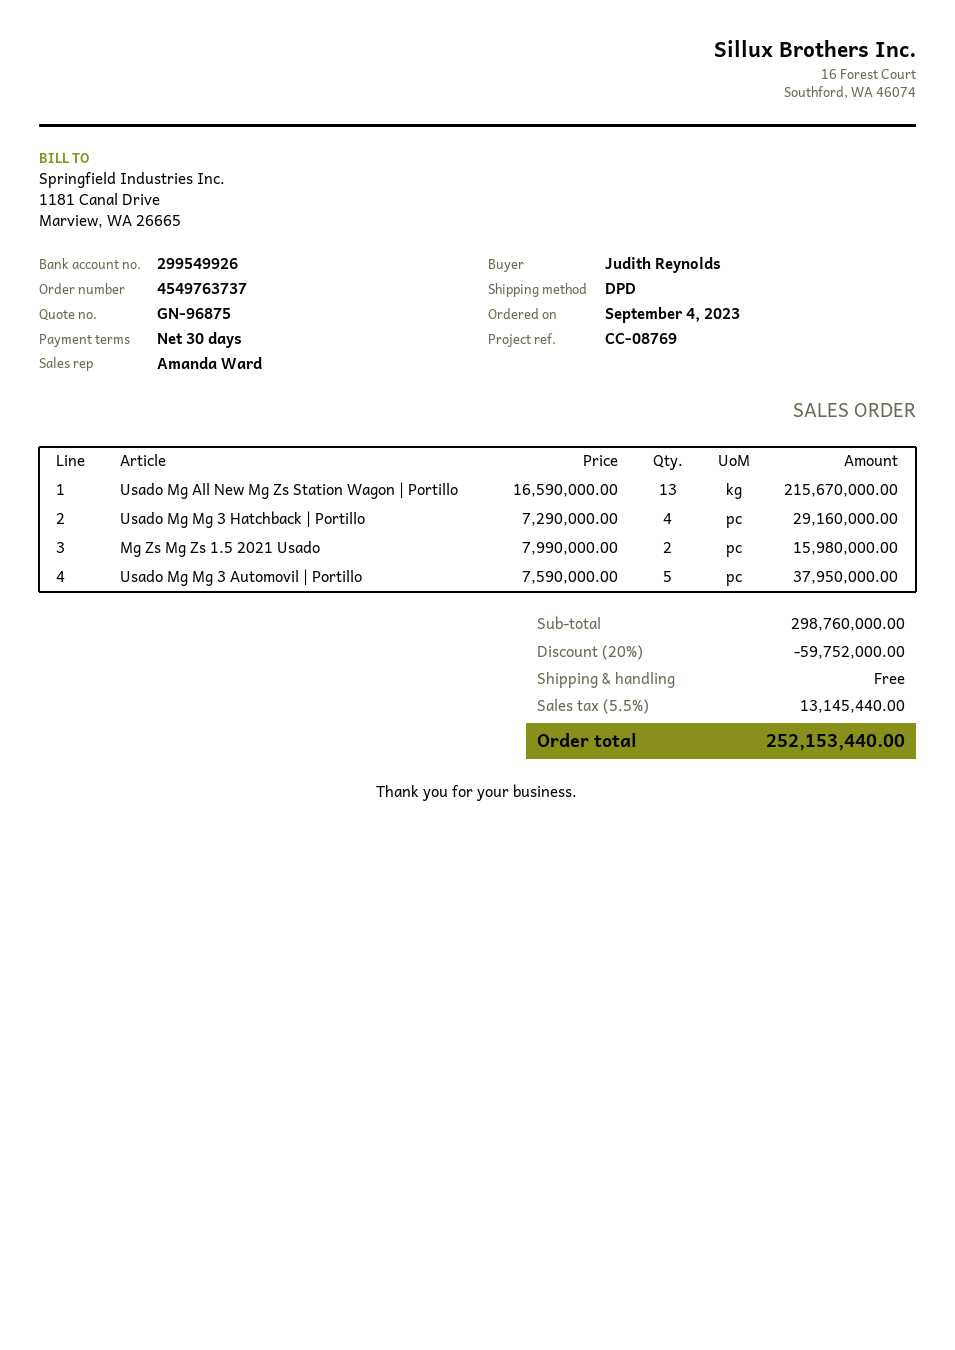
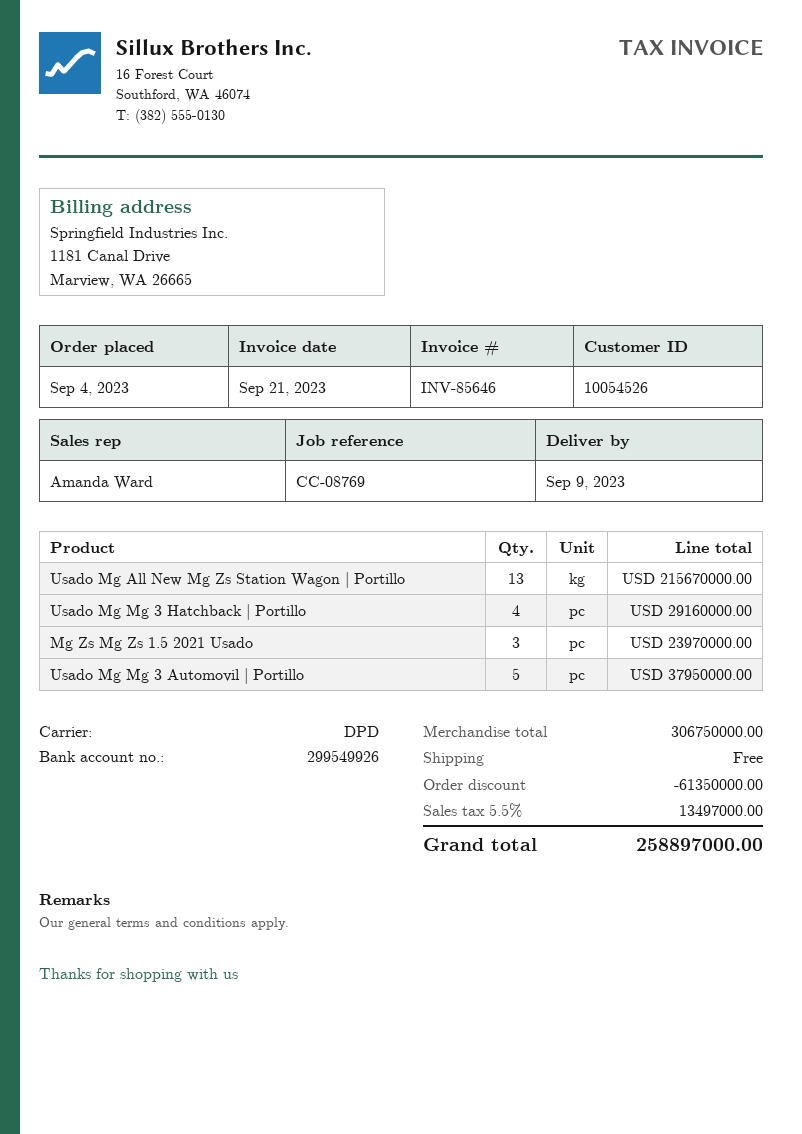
Mg Zs Mg Zs 1.5 2021 Usado: 2 for 15980000.00 -> 3 for 23970000.00
subtotal: 298760000.00 -> 306750000.00
discount: 59752000.00 -> 61350000.00
tax: 5.5% = 13145440.00 -> 5.5% = 13497000.00
total: 252153440.00 -> 258897000.00

